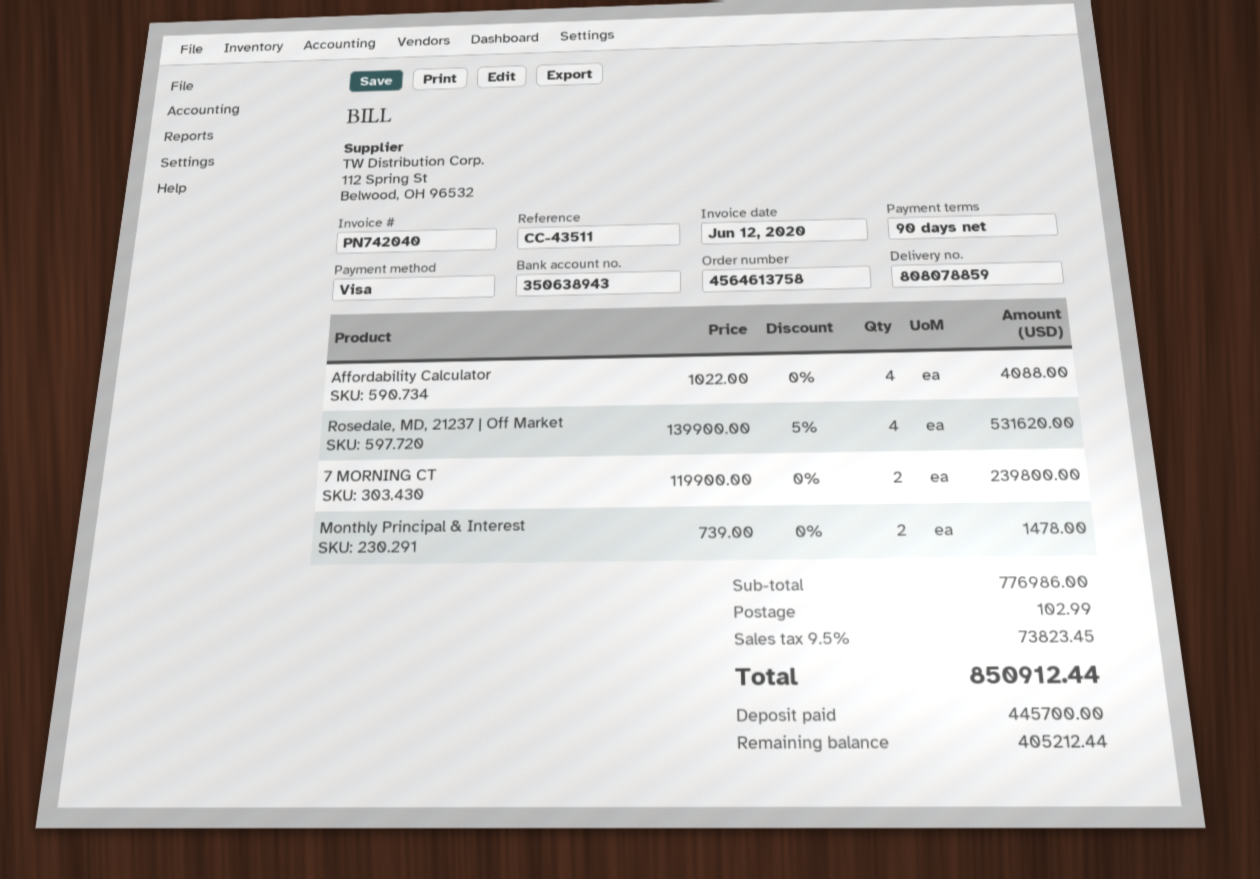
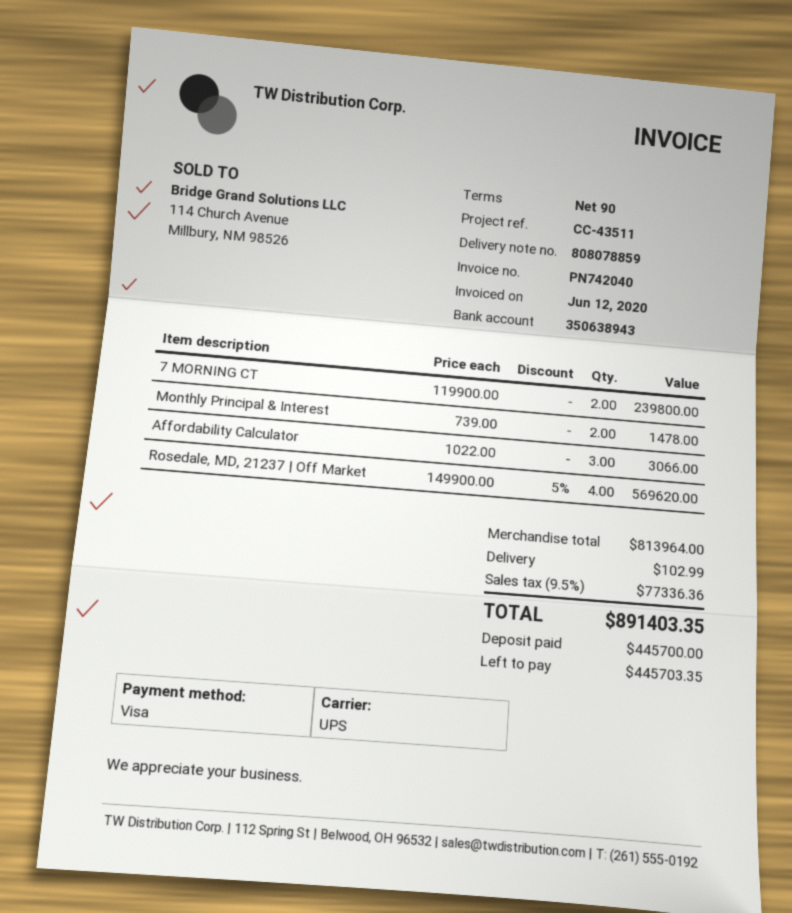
Affordability Calculator: 4 x 1022.00 = 4088.00 -> 3 x 1022.00 = 3066.00
Rosedale, MD, 21237 | Off Market: 4 x 139900.00 - 5% = 531620.00 -> 4 x 149900.00 - 5% = 569620.00
subtotal: 776986.00 -> 813964.00
tax: 9.5% = 73823.45 -> 9.5% = 77336.36
total: 850912.44 -> 891403.35
balance: 405212.44 -> 445703.35

